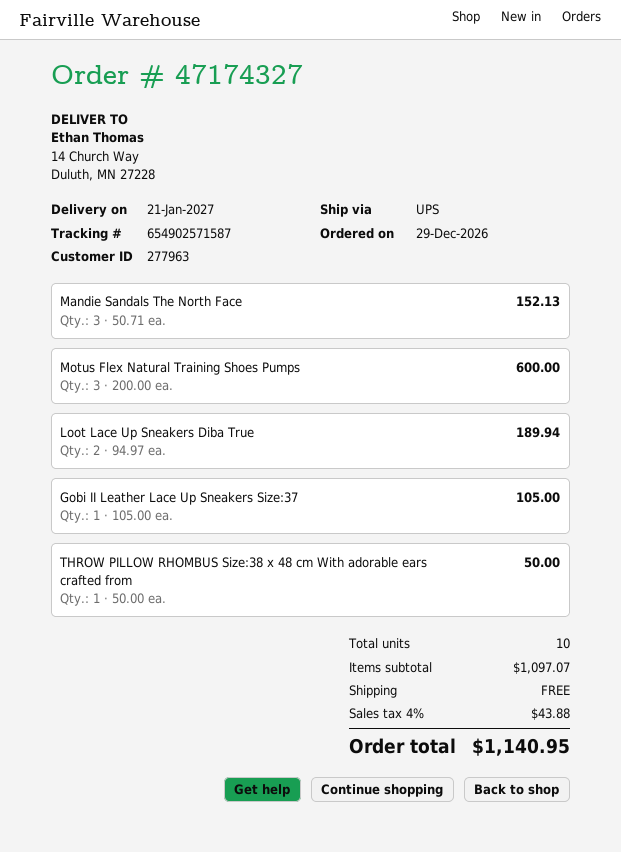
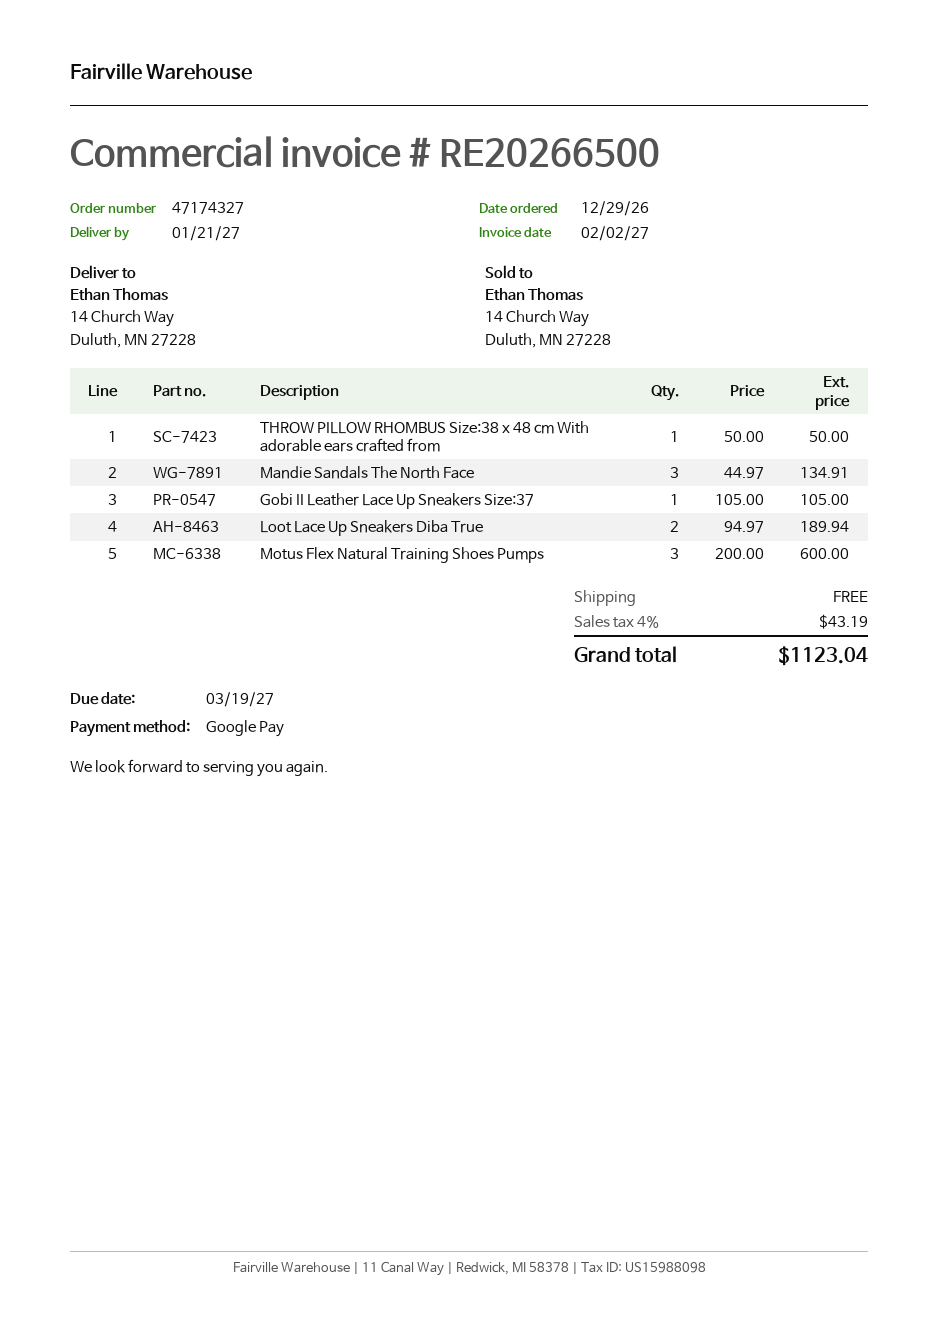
Mandie Sandals The North Face: 3 x 50.71 = 152.13 -> 3 x 44.97 = 134.91
tax: 4% = 43.88 -> 4% = 43.19
total: 1140.95 -> 1123.04

